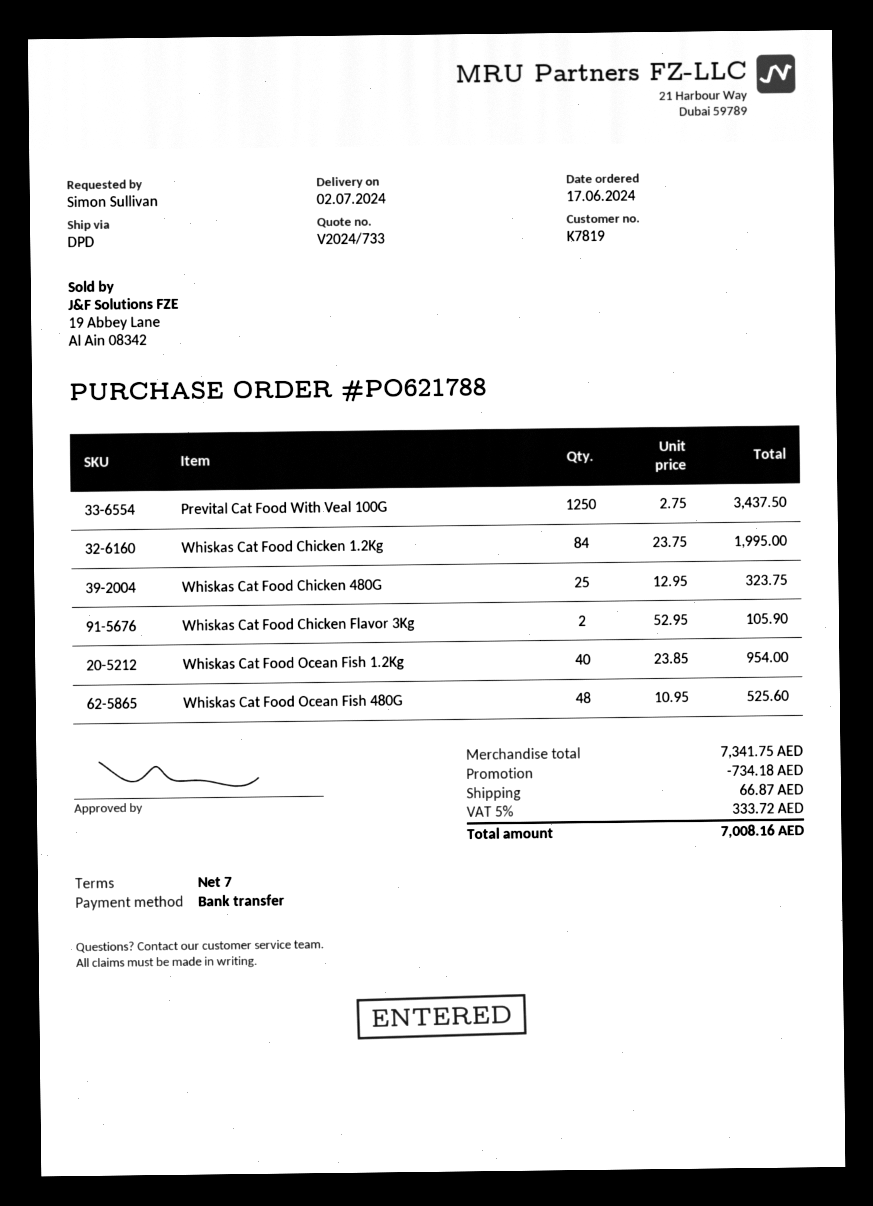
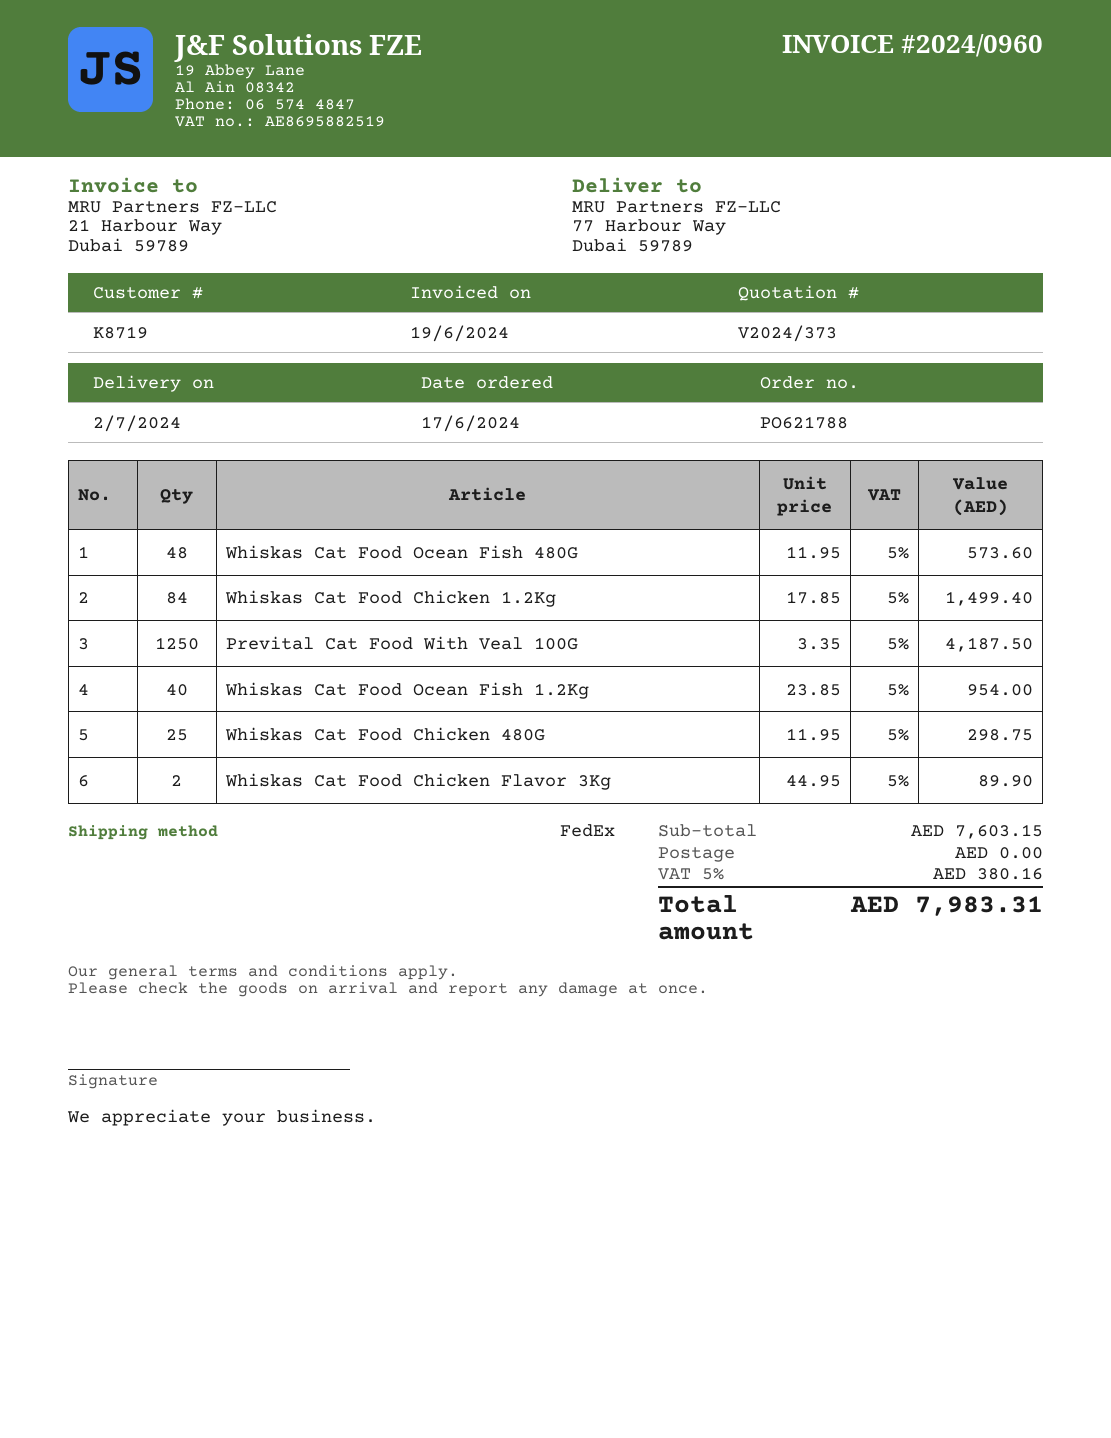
quote number: V2024/733 -> V2024/373
customer number: K7819 -> K8719
shipping method: DPD -> FedEx
Prevital Cat Food With Veal 100G: 1250 x 2.75 = 3437.50 -> 1250 x 3.35 = 4187.50
Whiskas Cat Food Chicken 1.2Kg: 84 x 23.75 = 1995.00 -> 84 x 17.85 = 1499.40
Whiskas Cat Food Chicken 480G: 25 x 12.95 = 323.75 -> 25 x 11.95 = 298.75
Whiskas Cat Food Chicken Flavor 3Kg: 2 x 52.95 = 105.90 -> 2 x 44.95 = 89.90
Whiskas Cat Food Ocean Fish 480G: 48 x 10.95 = 525.60 -> 48 x 11.95 = 573.60
subtotal: 7341.75 -> 7603.15
discount: 734.18 -> none
shipping: 66.87 -> 0.00
tax: 5% = 333.72 -> 5% = 380.16
total: 7008.16 -> 7983.31

